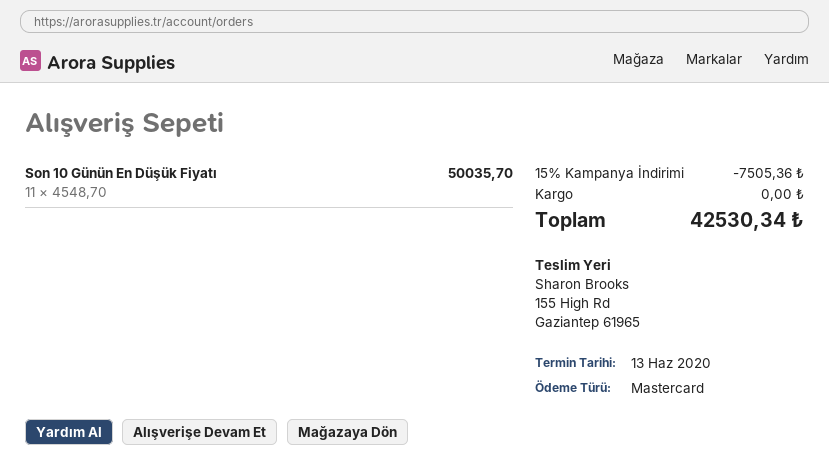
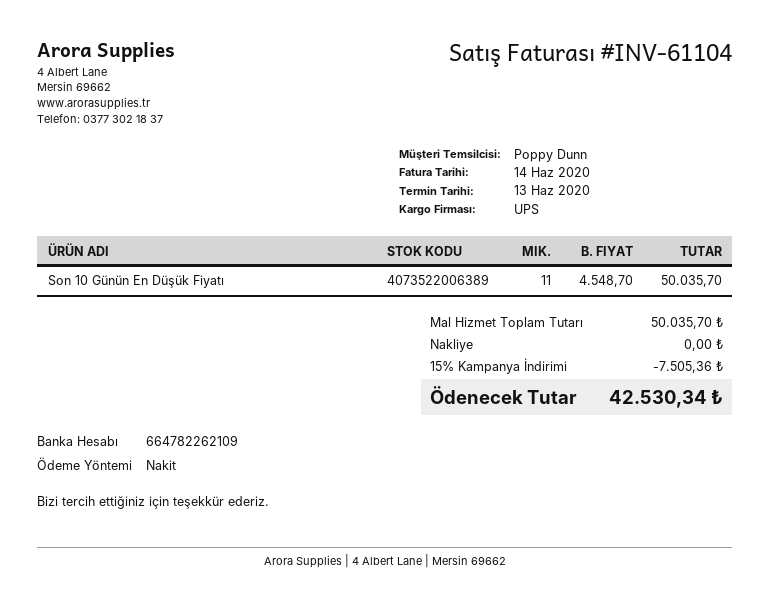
payment method: Mastercard -> cash

